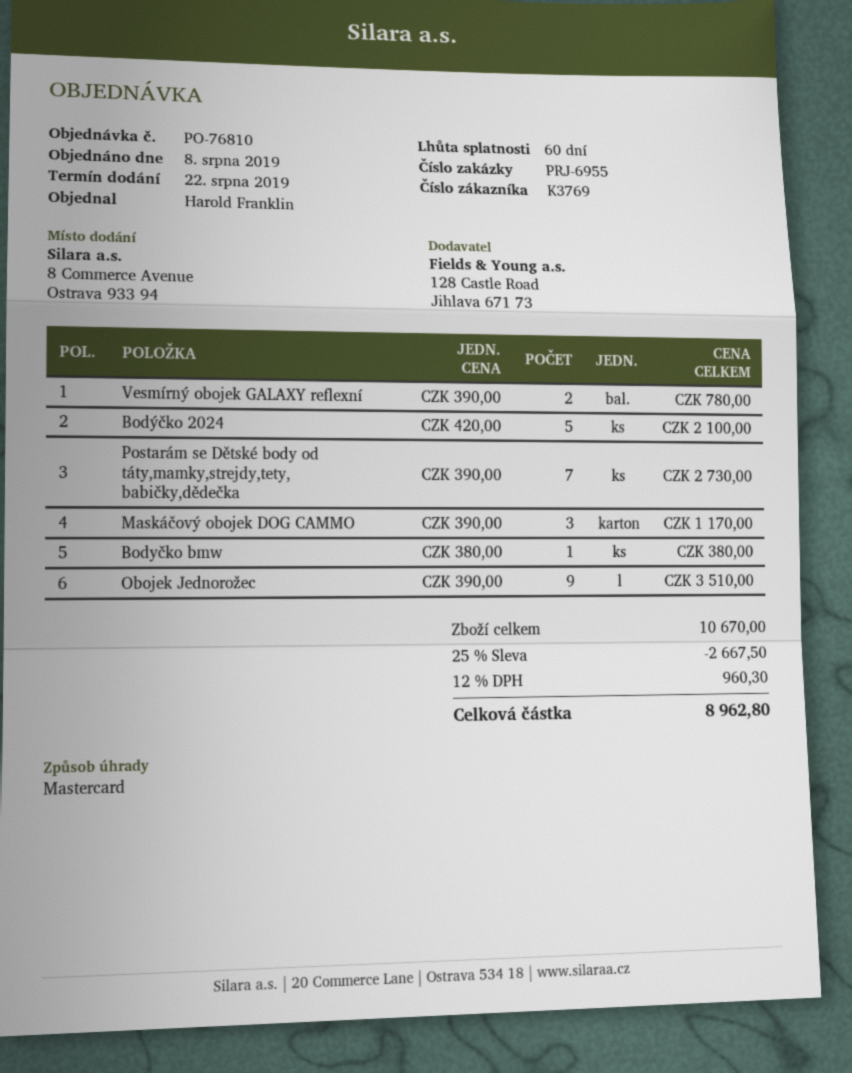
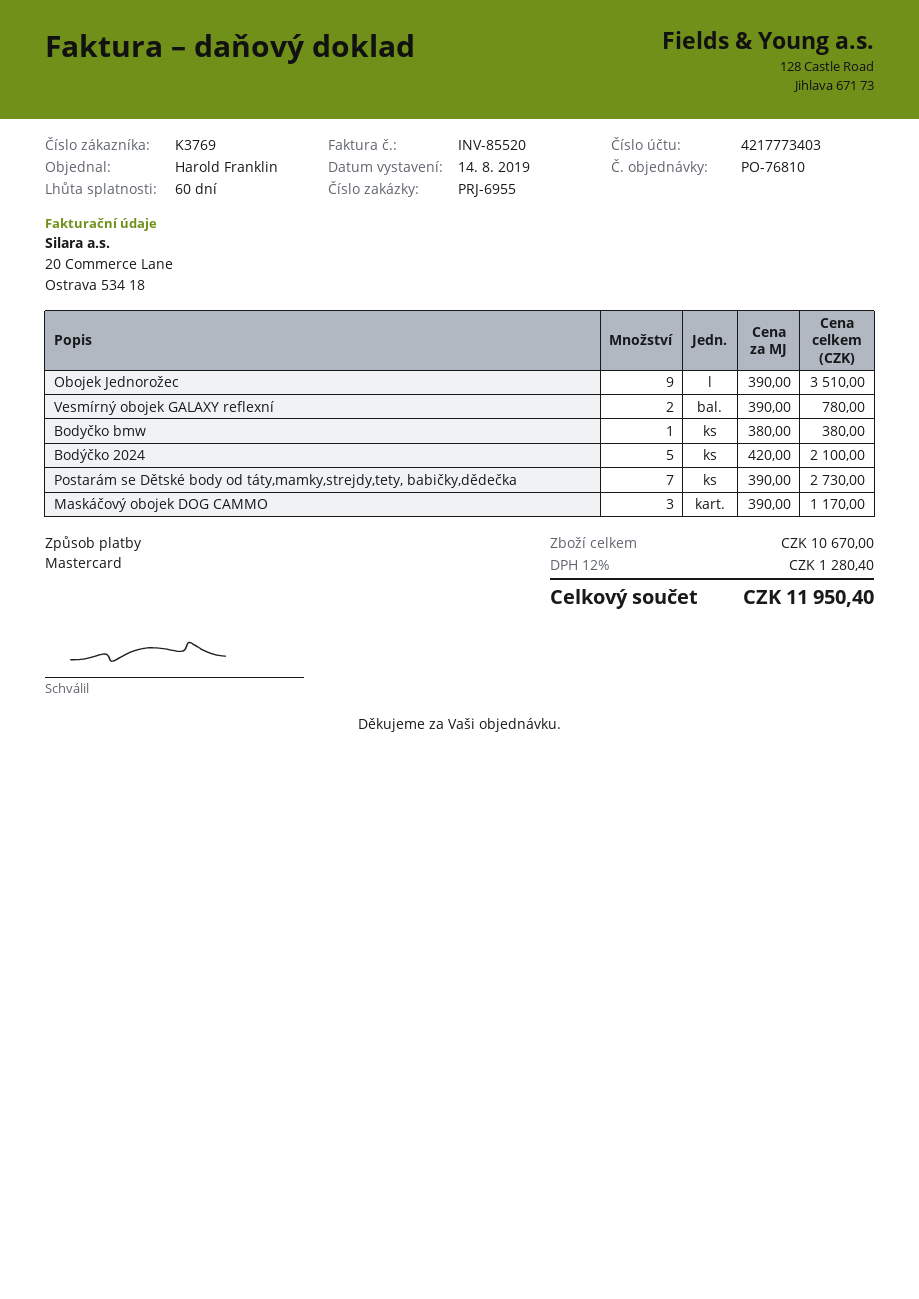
discount: 25% = 2667.50 -> none
tax: 12% = 960.30 -> 12% = 1280.40
total: 8962.80 -> 11950.40

